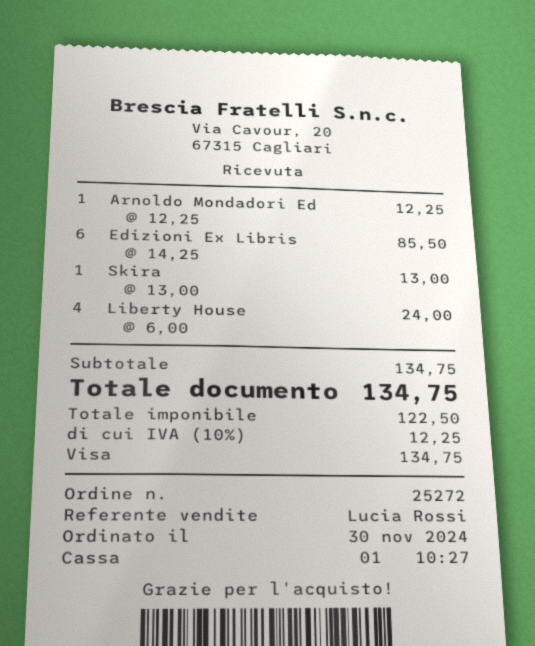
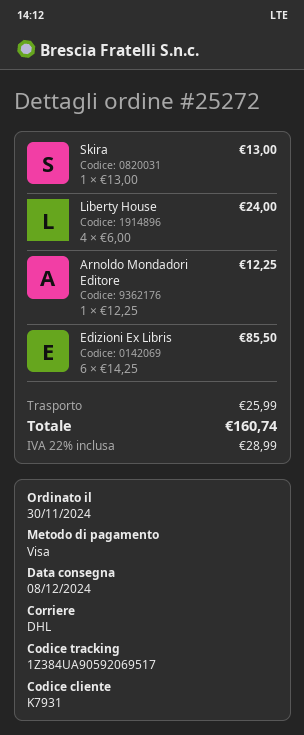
shipping: none -> 25.99
tax: 10% = 12.25 -> 22% = 28.99
total: 134.75 -> 160.74

